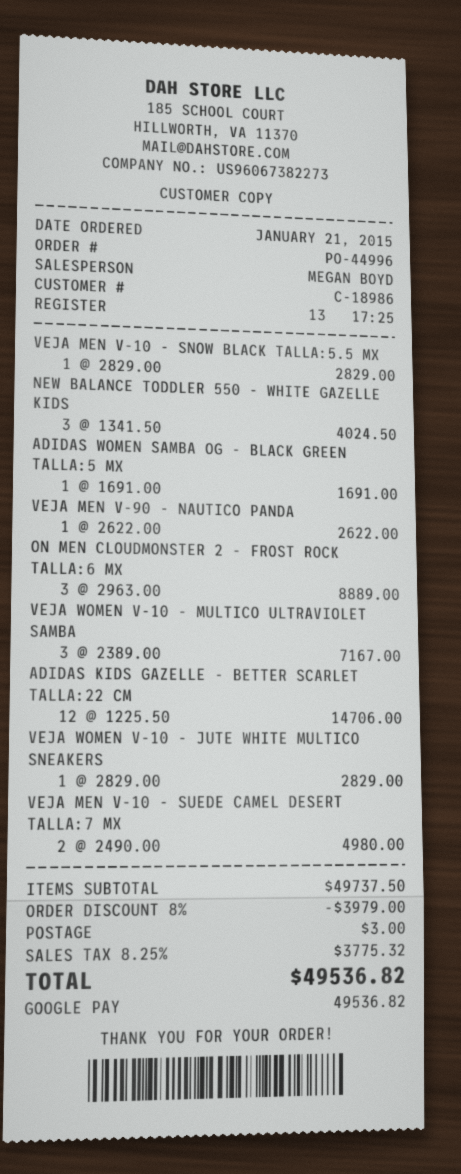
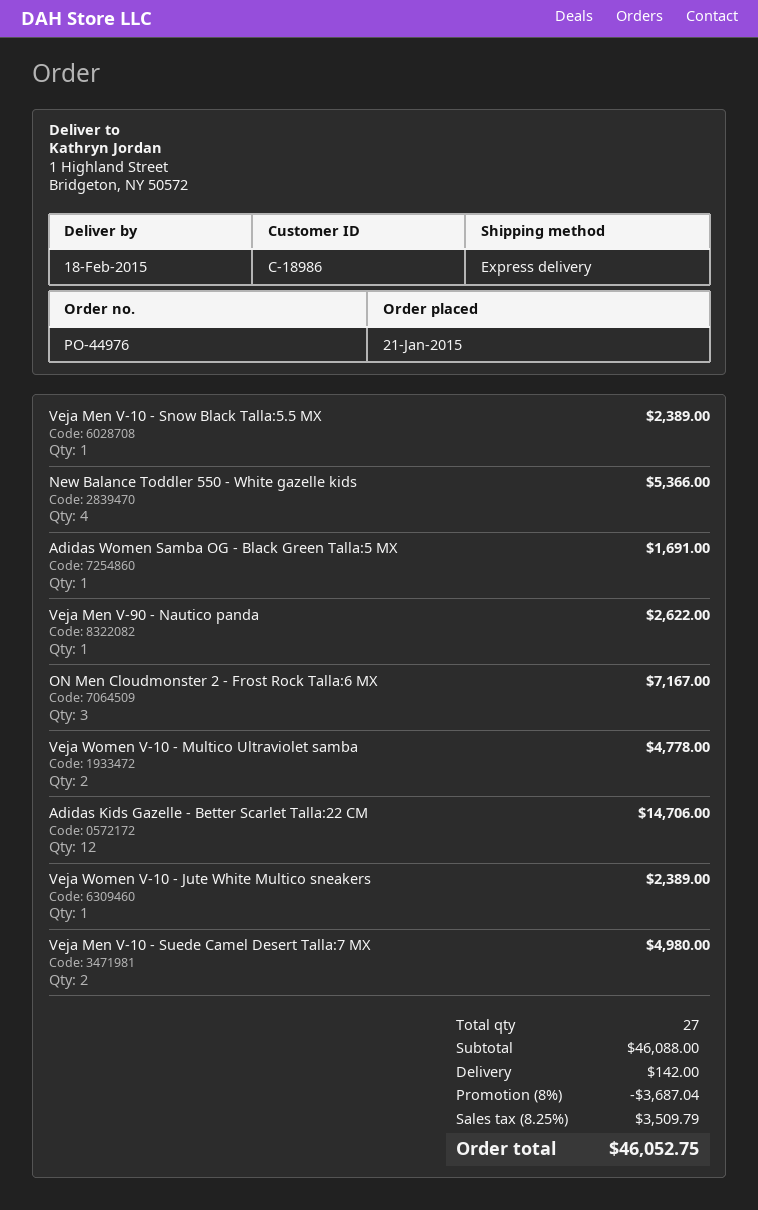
order number: PO-44996 -> PO-44976
VEJA MEN V-10 - SNOW BLACK TALLA:5.5 MX: 1 for 2829.00 -> 1 for 2389.00
NEW BALANCE TODDLER 550 - WHITE GAZELLE KIDS: 3 for 4024.50 -> 4 for 5366.00
ON MEN CLOUDMONSTER 2 - FROST ROCK TALLA:6 MX: 3 for 8889.00 -> 3 for 7167.00
VEJA WOMEN V-10 - MULTICO ULTRAVIOLET SAMBA: 3 for 7167.00 -> 2 for 4778.00
VEJA WOMEN V-10 - JUTE WHITE MULTICO SNEAKERS: 1 for 2829.00 -> 1 for 2389.00
subtotal: 49737.50 -> 46088.00
discount: 8% = 3979.00 -> 8% = 3687.04
shipping: 3.00 -> 142.00
tax: 8.25% = 3775.32 -> 8.25% = 3509.79
total: 49536.82 -> 46052.75

